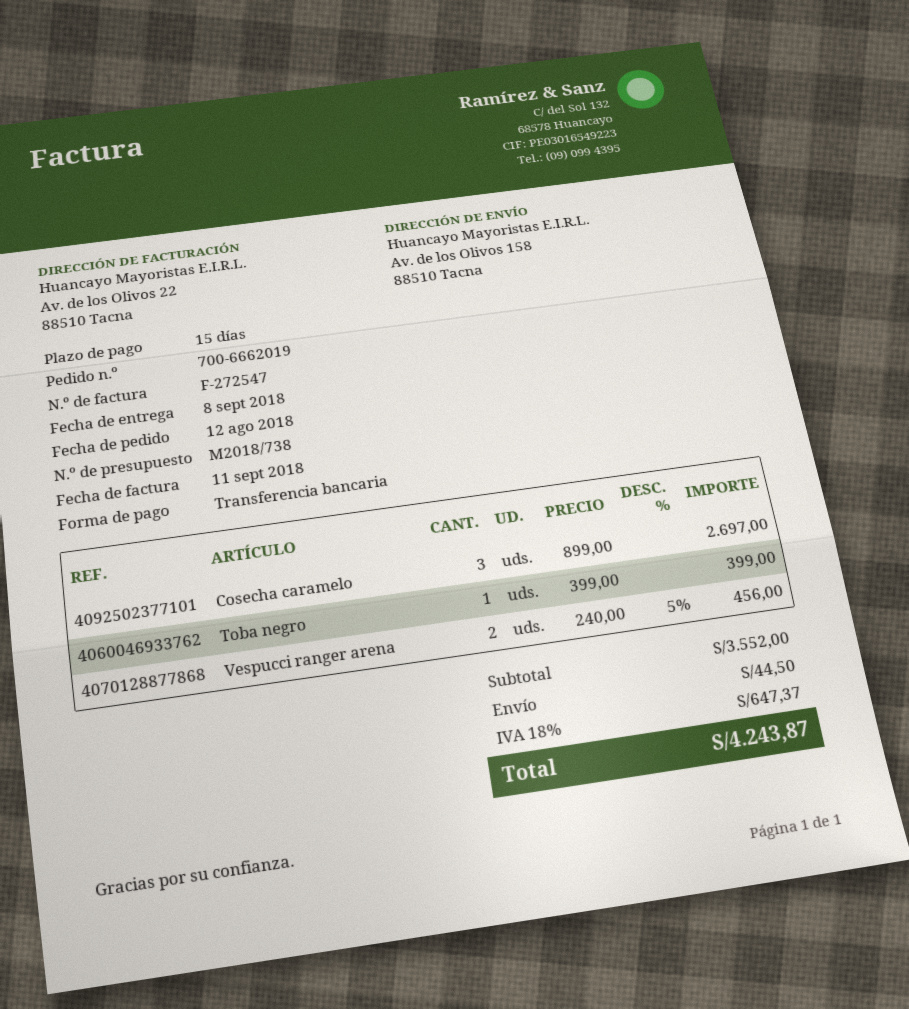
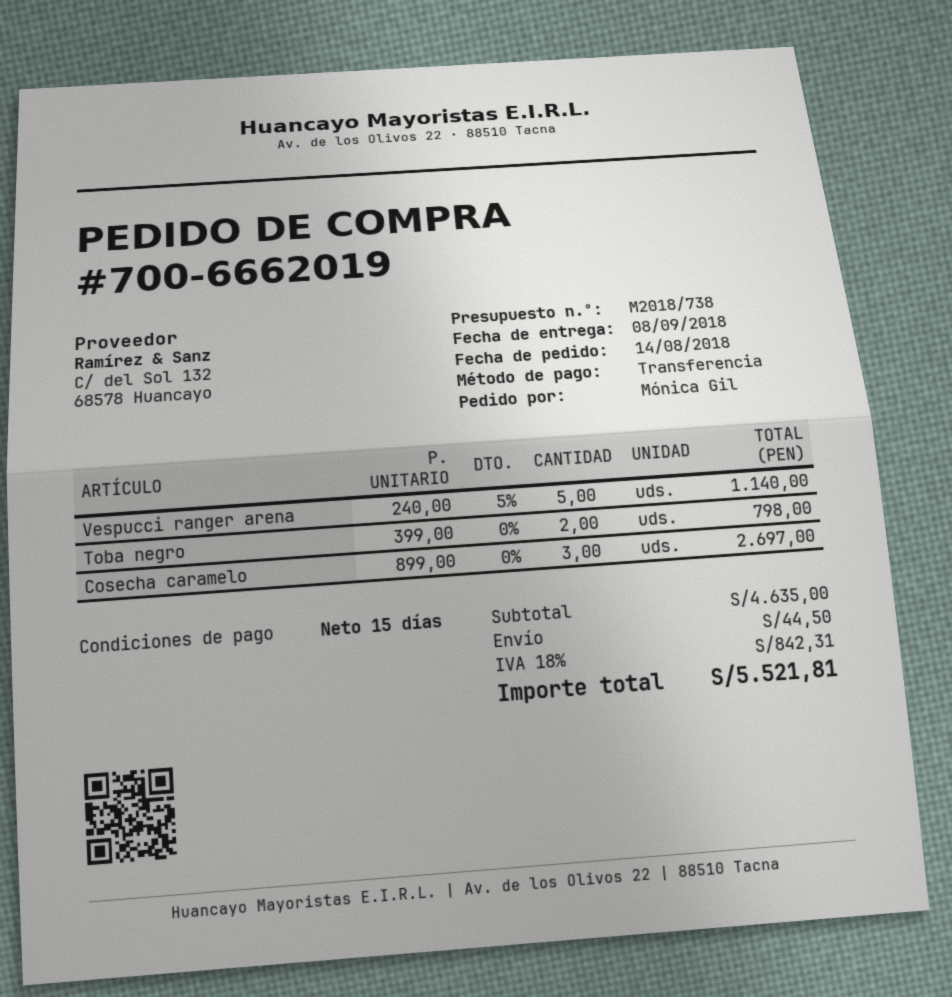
order date: 2018-08-12 -> 2018-08-14
Toba negro: 1 x 399.00 = 399.00 -> 2 x 399.00 = 798.00
Vespucci ranger arena: 2 x 240.00 - 5% = 456.00 -> 5 x 240.00 - 5% = 1140.00
subtotal: 3552.00 -> 4635.00
tax: 18% = 647.37 -> 18% = 842.31
total: 4243.87 -> 5521.81

